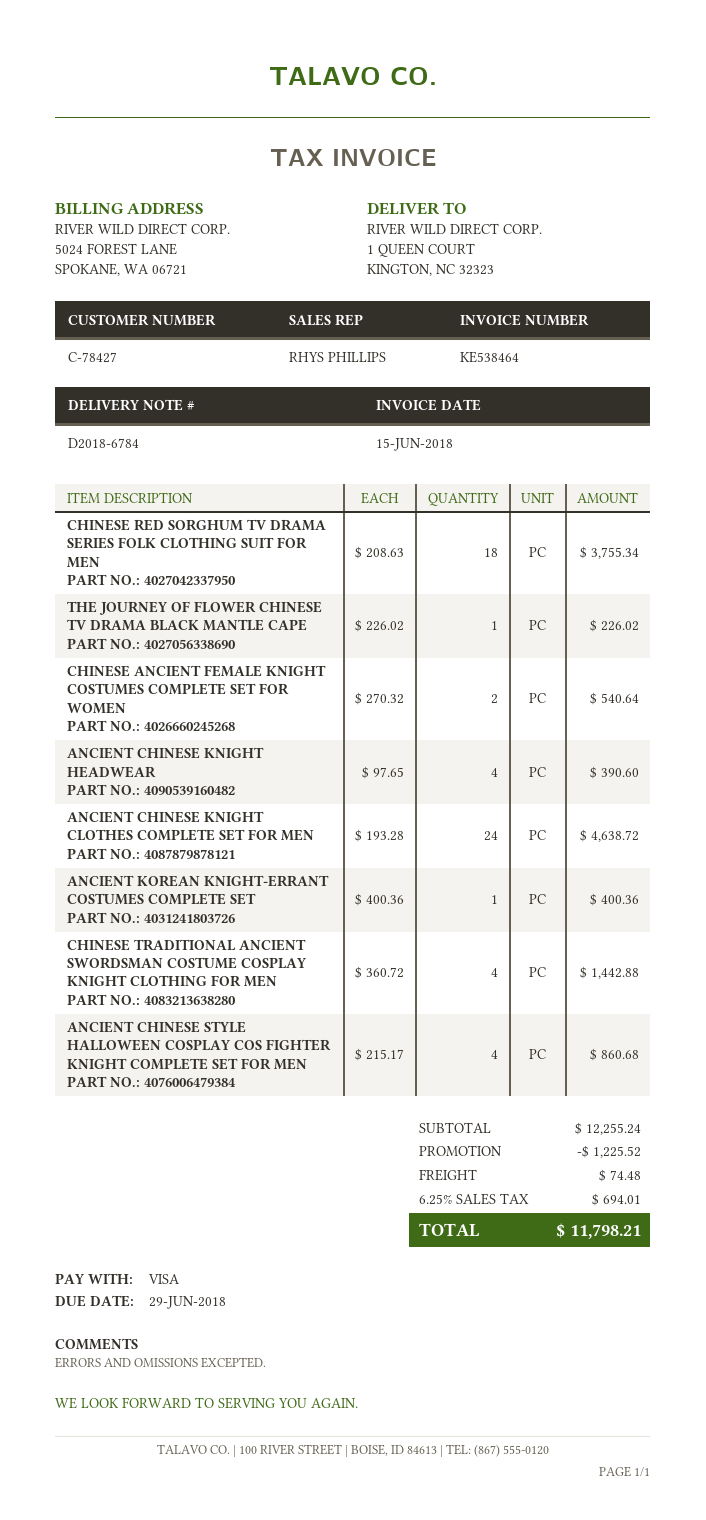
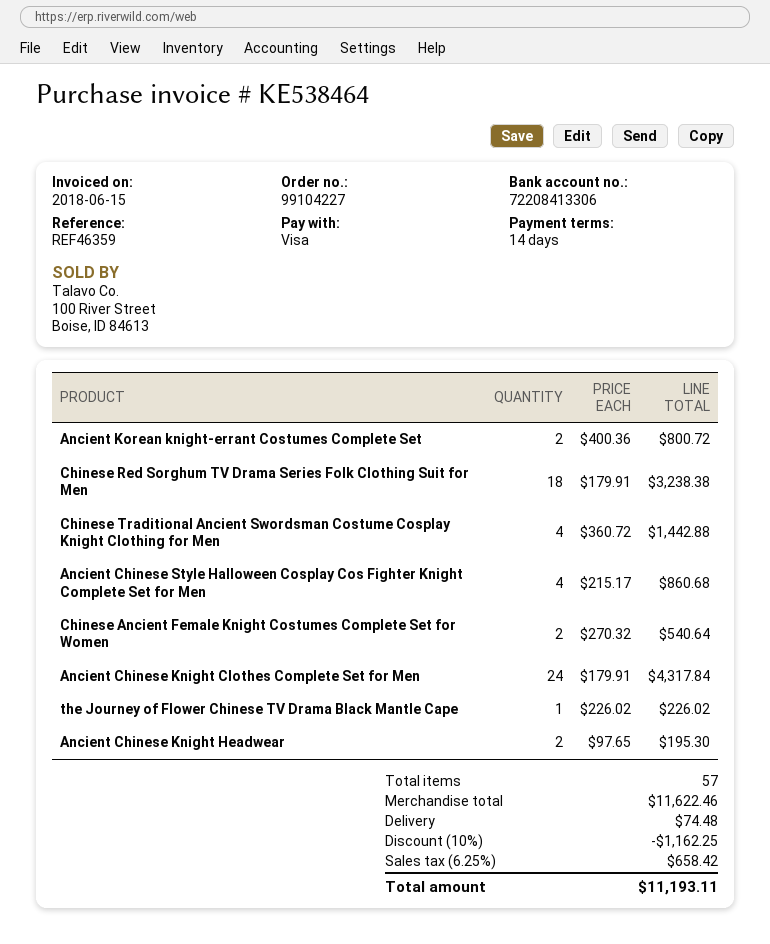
CHINESE RED SORGHUM TV DRAMA SERIES FOLK CLOTHING SUIT FOR MEN: 18 x 208.63 = 3755.34 -> 18 x 179.91 = 3238.38
ANCIENT CHINESE KNIGHT HEADWEAR: 4 x 97.65 = 390.60 -> 2 x 97.65 = 195.30
ANCIENT CHINESE KNIGHT CLOTHES COMPLETE SET FOR MEN: 24 x 193.28 = 4638.72 -> 24 x 179.91 = 4317.84
ANCIENT KOREAN KNIGHT-ERRANT COSTUMES COMPLETE SET: 1 x 400.36 = 400.36 -> 2 x 400.36 = 800.72
subtotal: 12255.24 -> 11622.46
discount: 1225.52 -> 1162.25
tax: 6.25% = 694.01 -> 6.25% = 658.42
total: 11798.21 -> 11193.11

